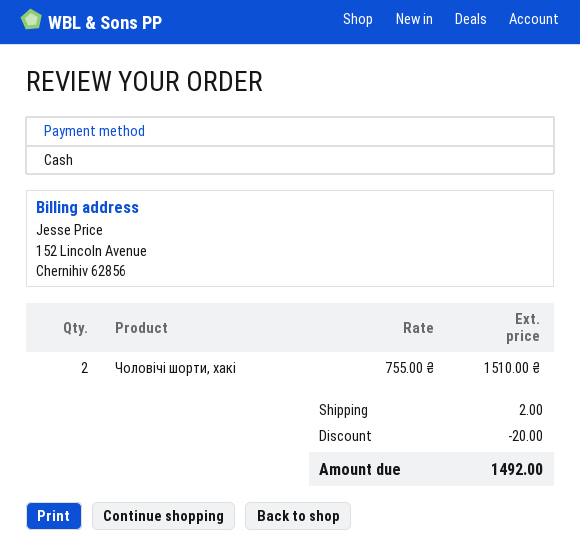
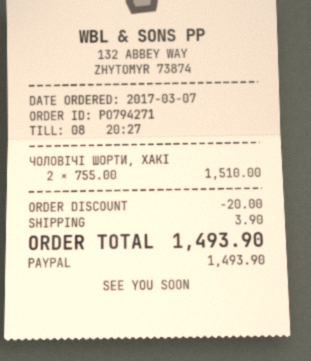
payment method: cash -> PayPal
shipping: 2.00 -> 3.90
total: 1492.00 -> 1493.90

